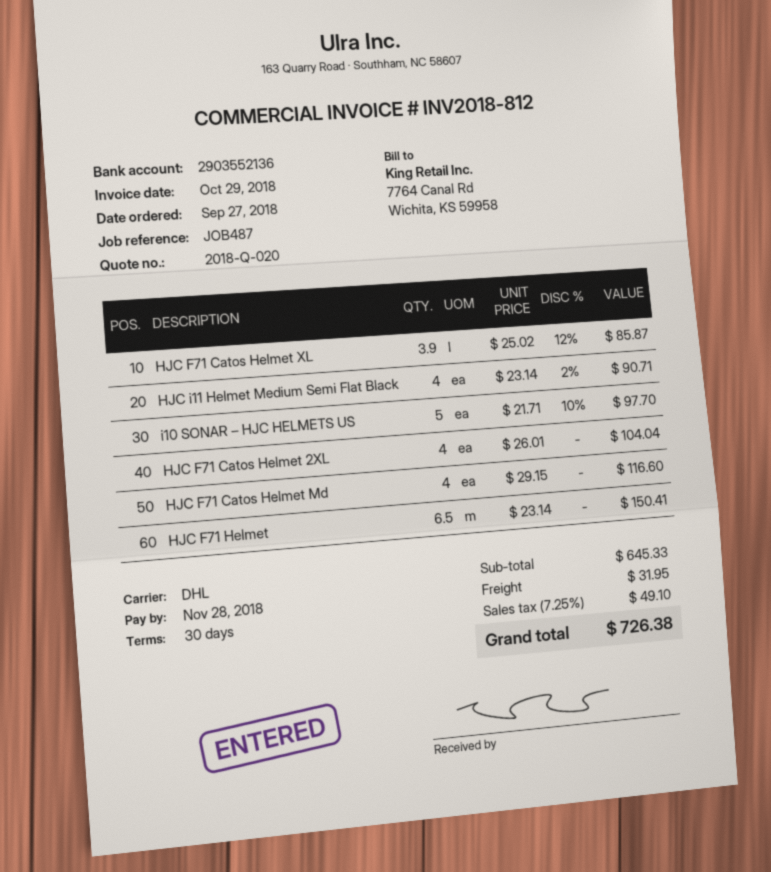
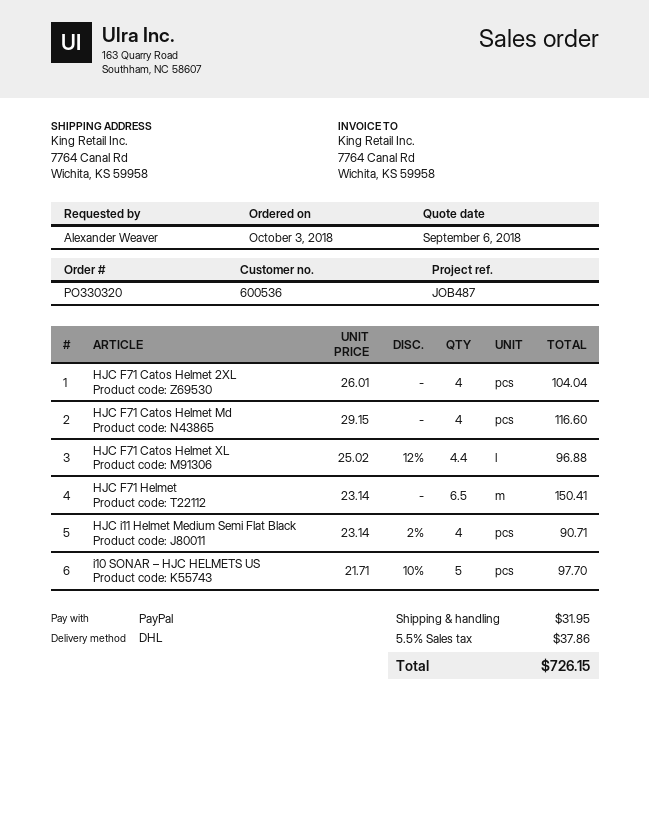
order date: 2018-09-27 -> 2018-10-03
HJC F71 Catos Helmet XL: 3.9 x 25.02 - 12% = 85.87 -> 4.4 x 25.02 - 12% = 96.88
tax: 7.25% = 49.10 -> 5.5% = 37.86
total: 726.38 -> 726.15

